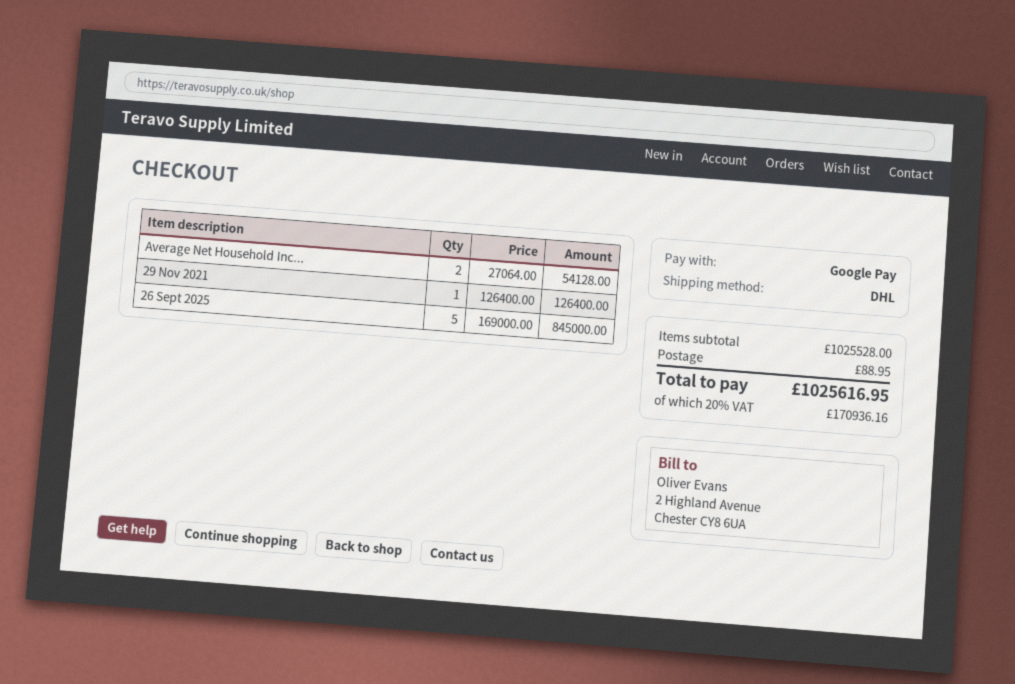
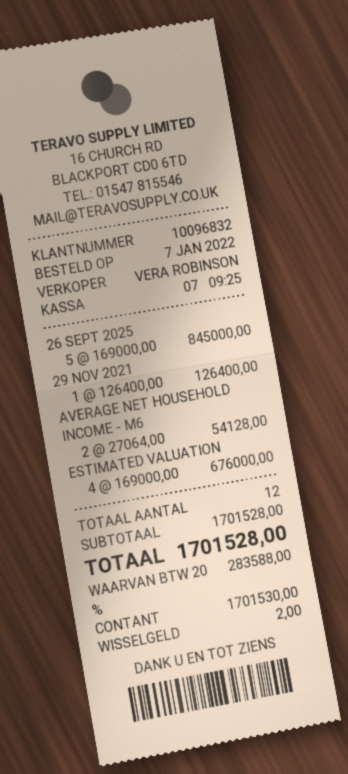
payment method: Google Pay -> cash
ESTIMATED VALUATION: none -> 4 x 169000.00 = 676000.00
subtotal: 1025528.00 -> 1701528.00
shipping: 88.95 -> none
tax: 20% = 170936.16 -> 20% = 283588.00
total: 1025616.95 -> 1701528.00

